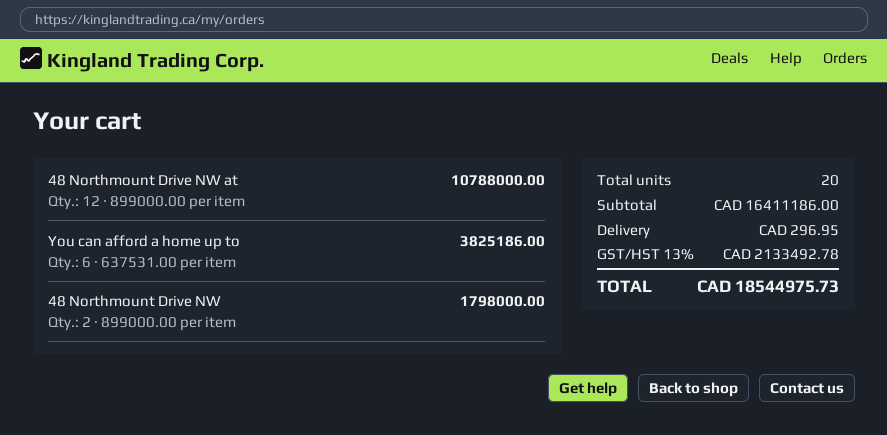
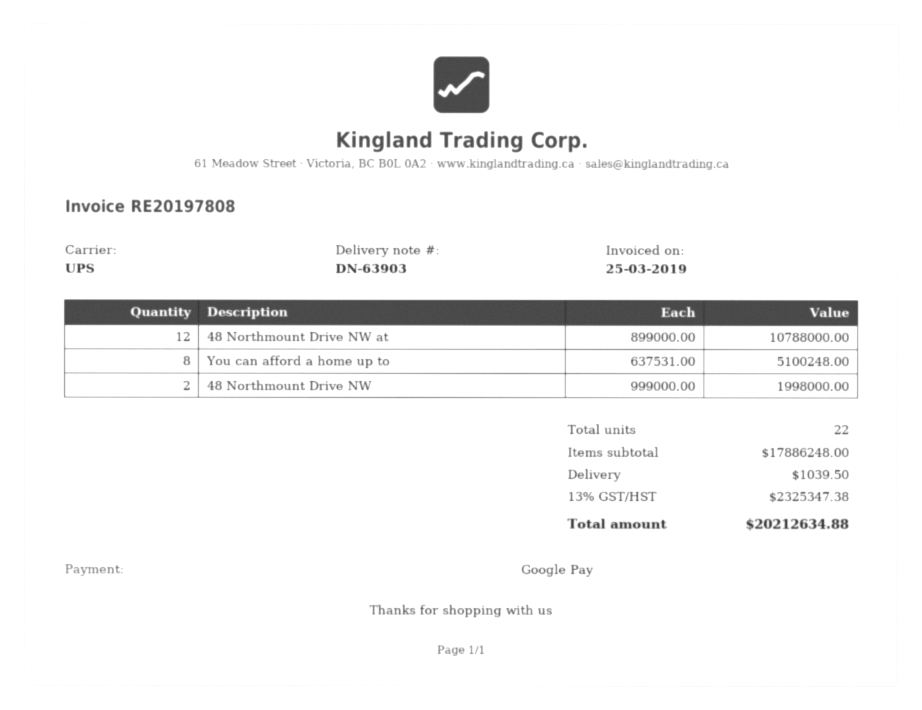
You can afford a home up to: 6 x 637531.00 = 3825186.00 -> 8 x 637531.00 = 5100248.00
48 Northmount Drive NW: 2 x 899000.00 = 1798000.00 -> 2 x 999000.00 = 1998000.00
total quantity: 20 -> 22
subtotal: 16411186.00 -> 17886248.00
shipping: 296.95 -> 1039.50
tax: 13% = 2133492.78 -> 13% = 2325347.38
total: 18544975.73 -> 20212634.88

